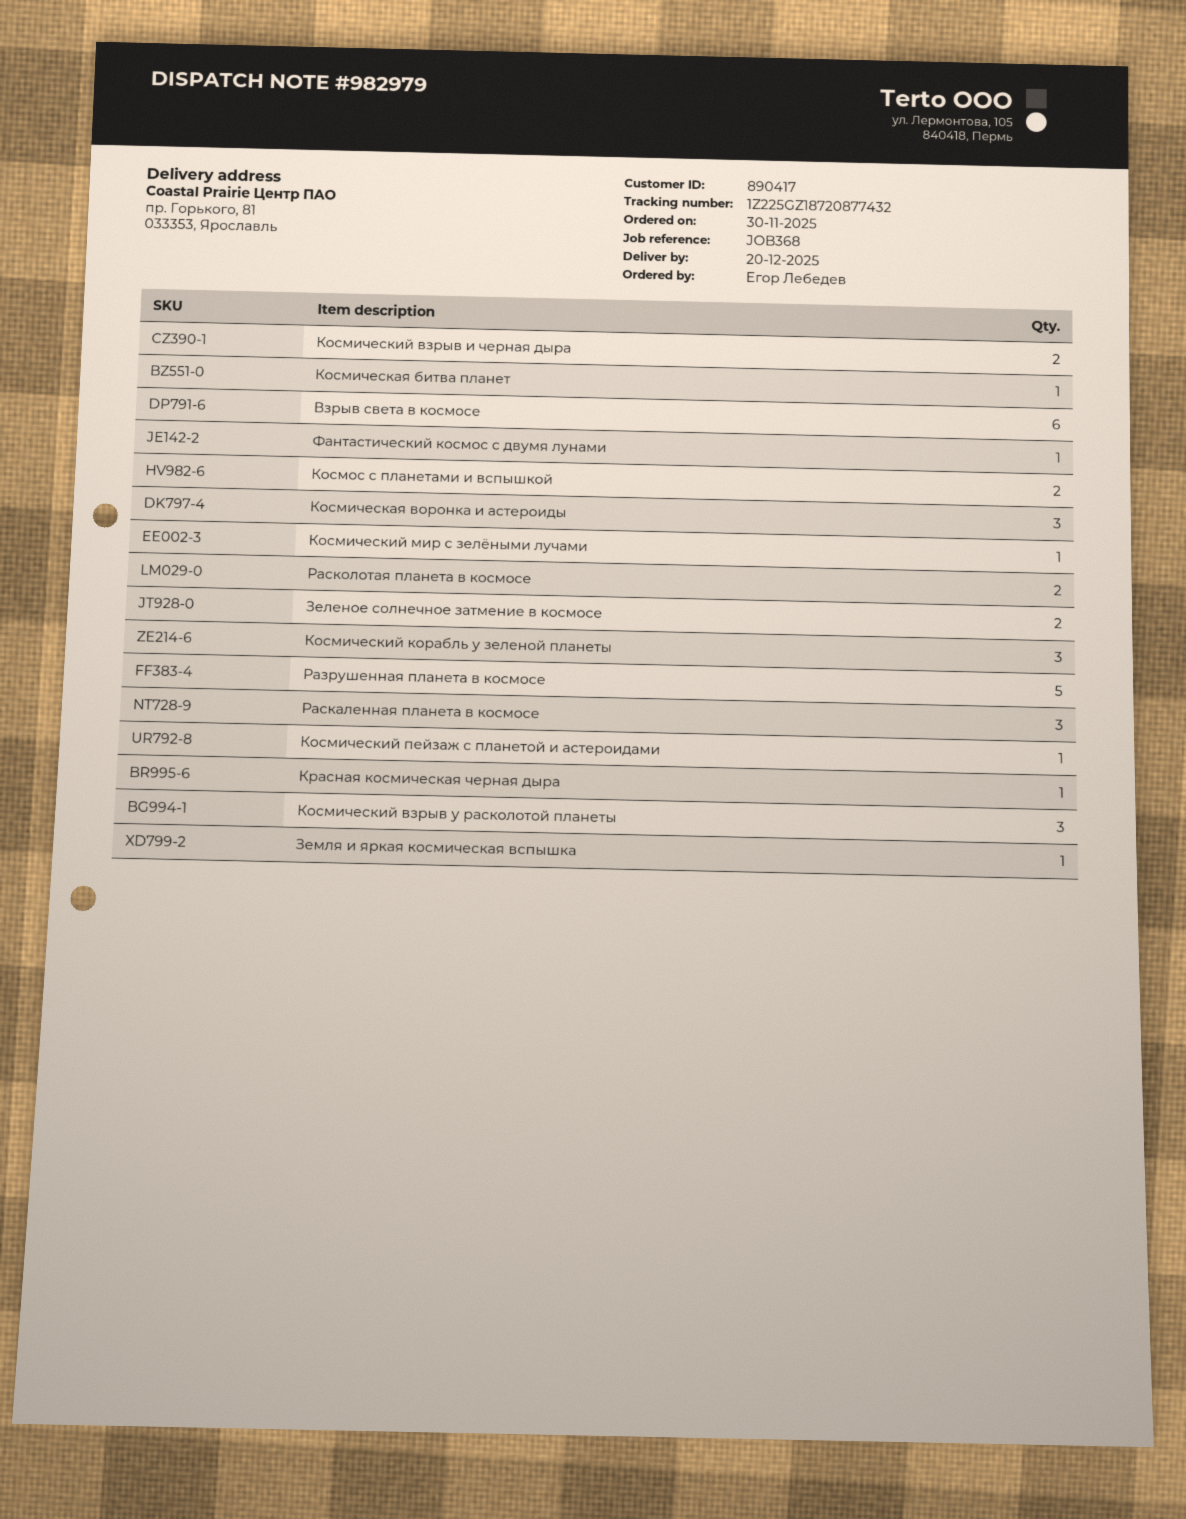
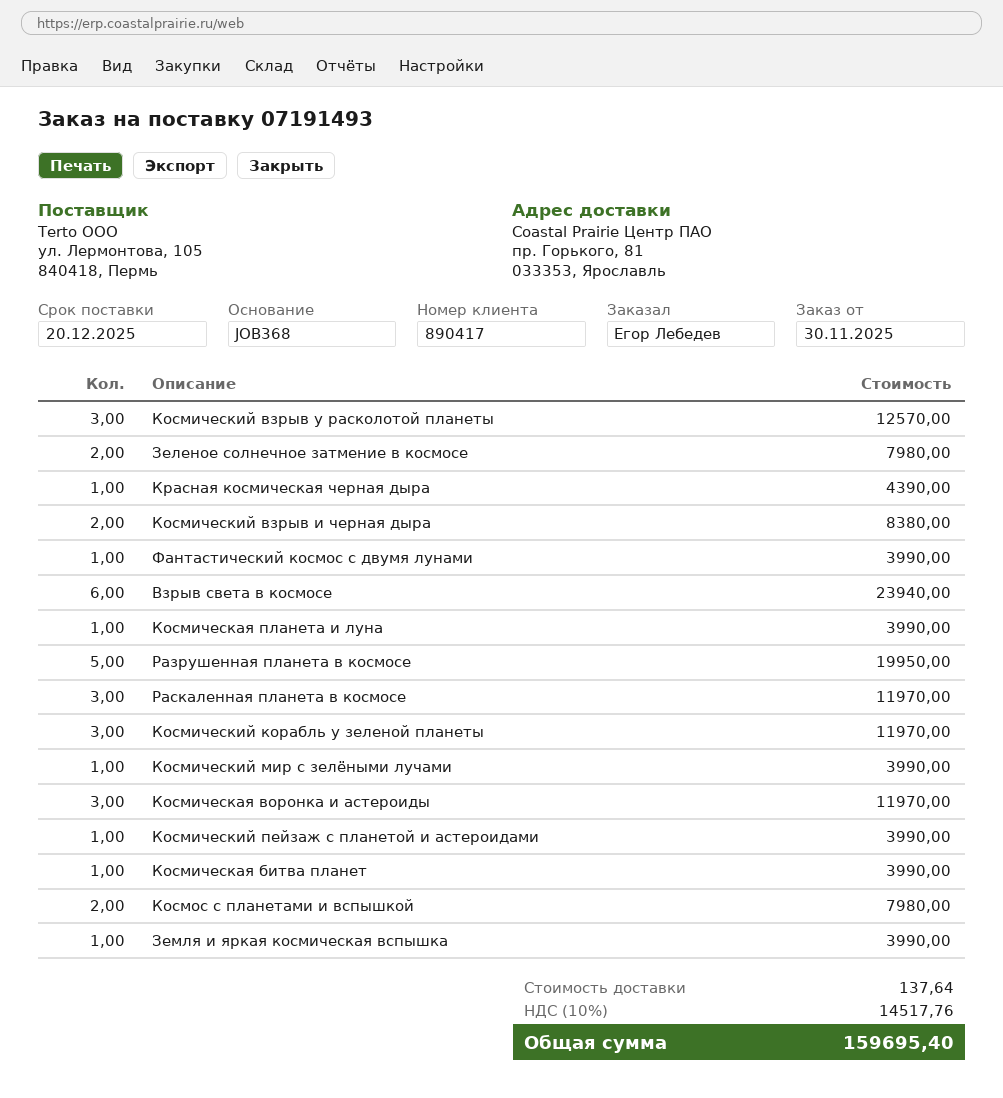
Расколотая планета в космосе: 2 -> none
Космическая планета и луна: none -> 1

